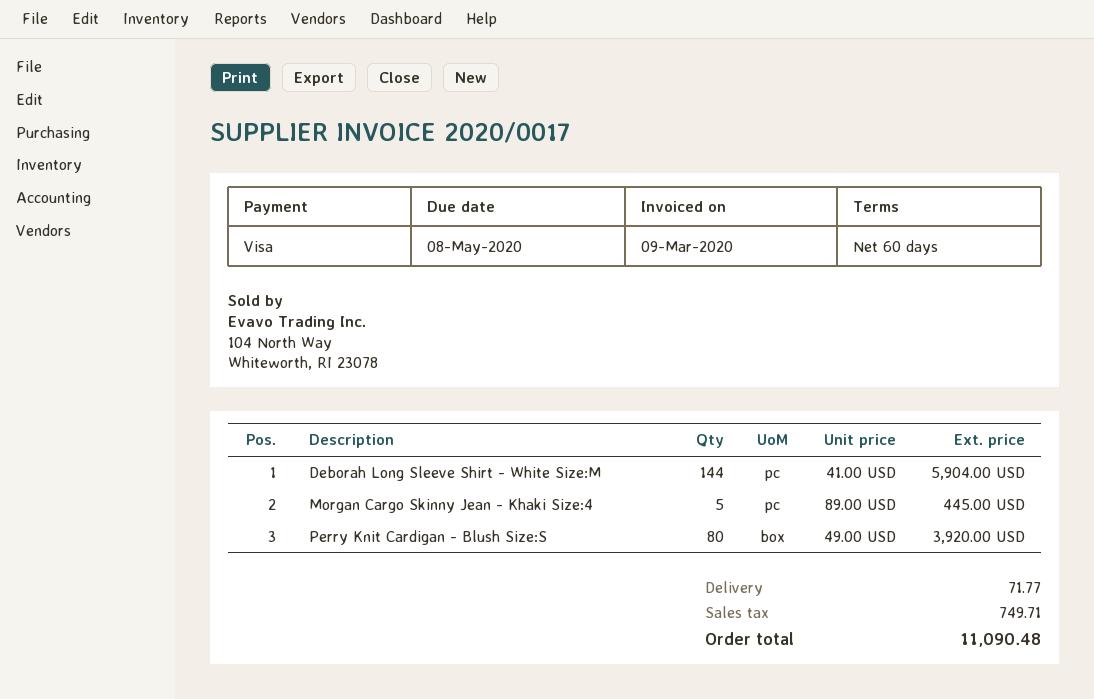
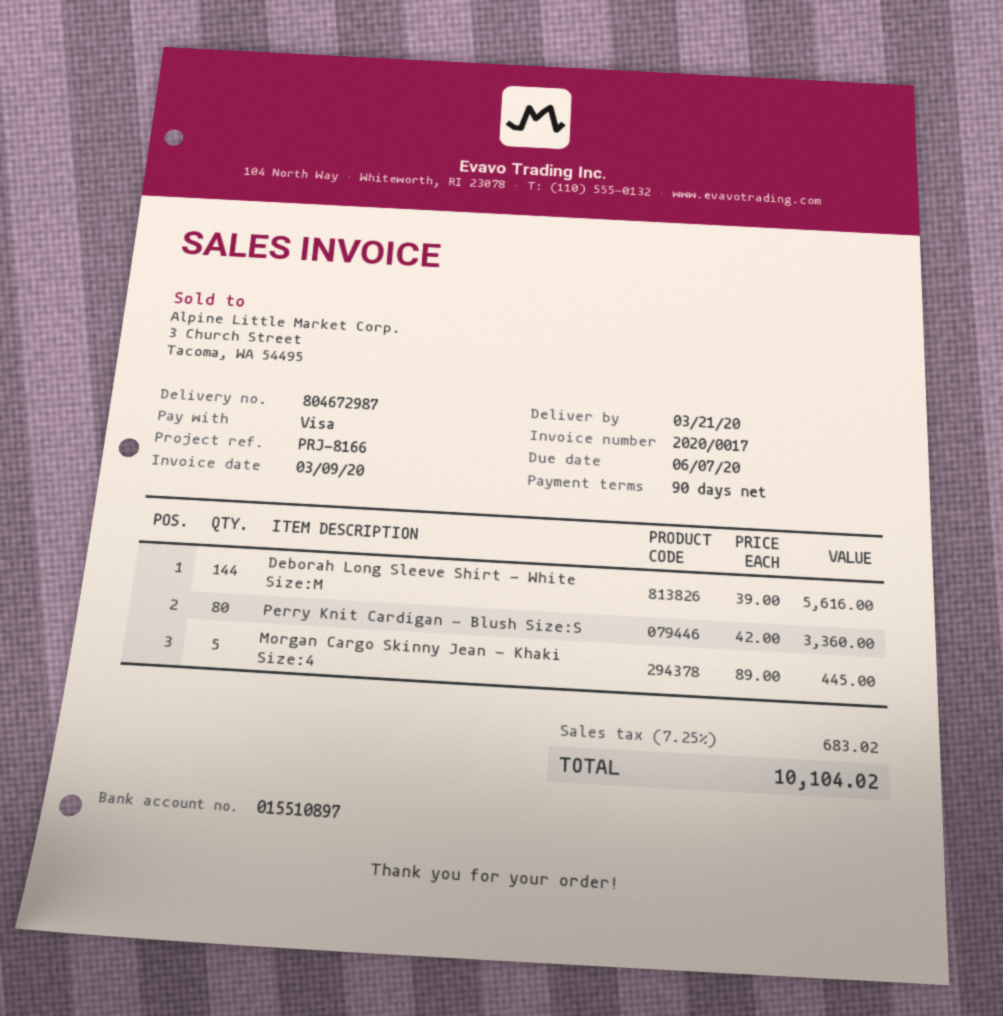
payment terms: 60 days -> 90 days
due date: 2020-05-08 -> 2020-06-07
Deborah Long Sleeve Shirt - White Size:M: 144 x 41.00 = 5904.00 -> 144 x 39.00 = 5616.00
Perry Knit Cardigan - Blush Size:S: 80 x 49.00 = 3920.00 -> 80 x 42.00 = 3360.00
shipping: 71.77 -> none
tax: 749.71 -> 683.02
total: 11090.48 -> 10104.02

